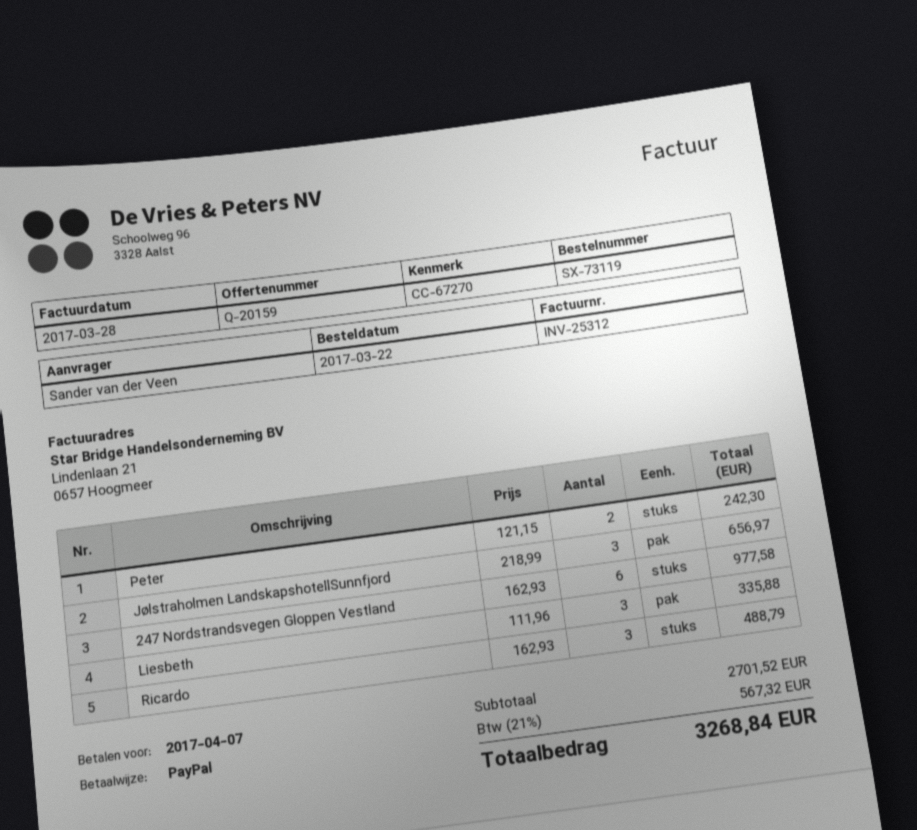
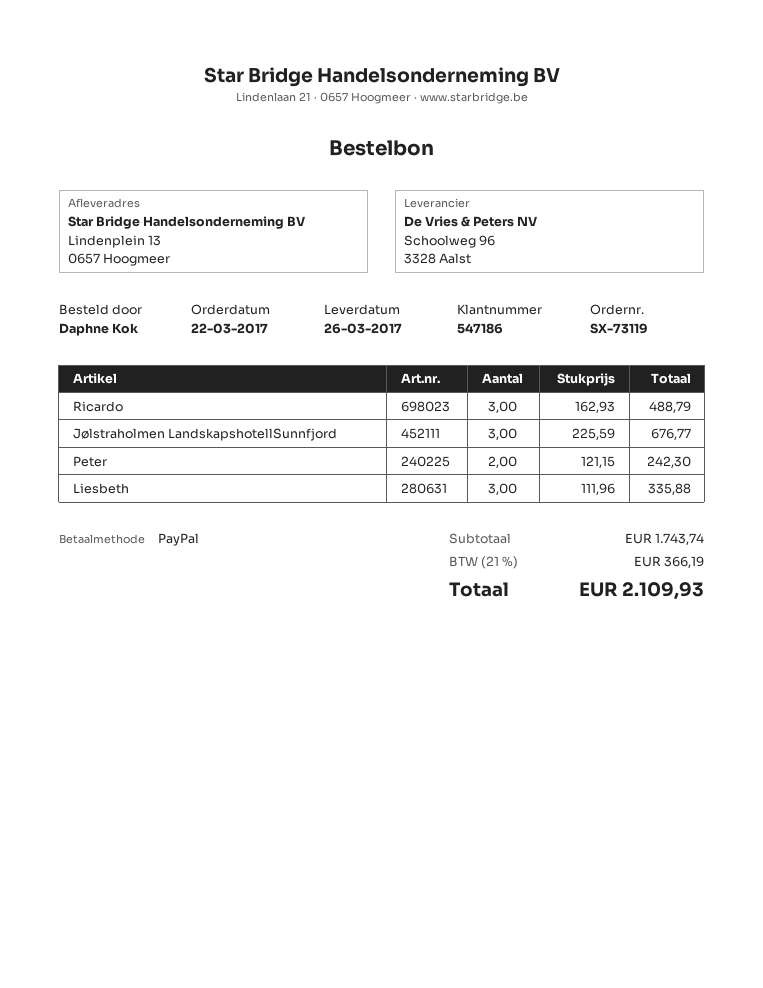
ordered by: Sander van der Veen -> Daphne Kok
Jølstraholmen LandskapshotellSunnfjord: 3 x 218.99 = 656.97 -> 3 x 225.59 = 676.77
247 Nordstrandsvegen Gloppen Vestland: 6 x 162.93 = 977.58 -> none
subtotal: 2701.52 -> 1743.74
tax: 21% = 567.32 -> 21% = 366.19
total: 3268.84 -> 2109.93

